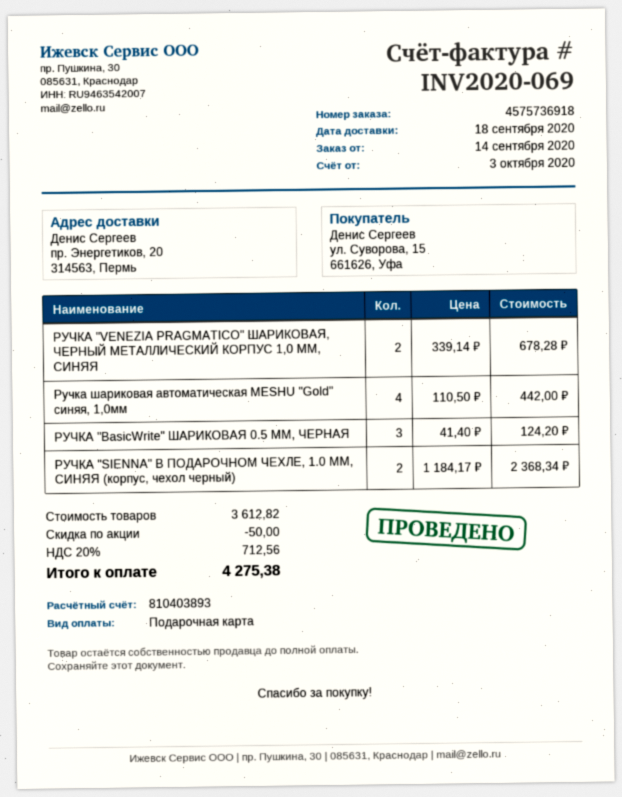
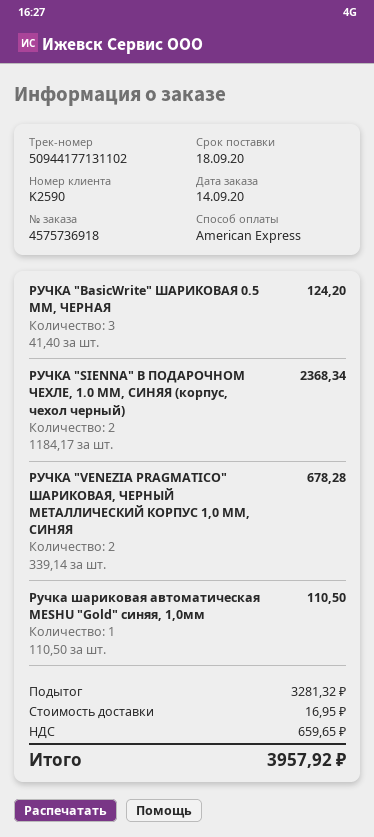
payment method: gift card -> American Express
Ручка шариковая автоматическая MESHU "Gold" синяя, 1,0мм: 4 x 110.50 = 442.00 -> 1 x 110.50 = 110.50
subtotal: 3612.82 -> 3281.32
discount: 50.00 -> none
shipping: none -> 16.95
tax: 712.56 -> 659.65
total: 4275.38 -> 3957.92

